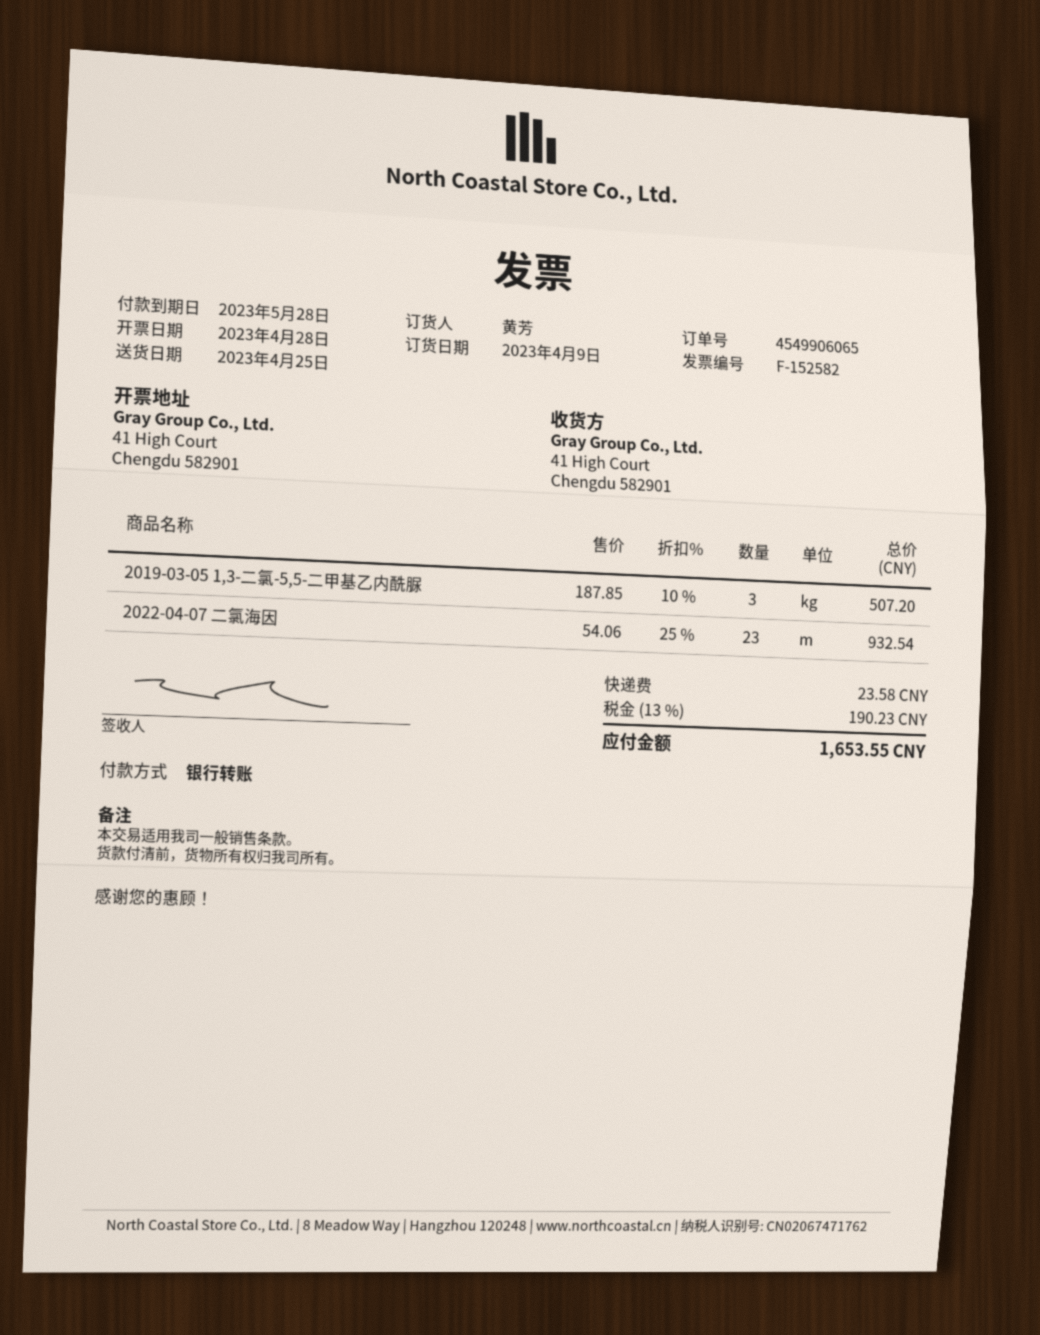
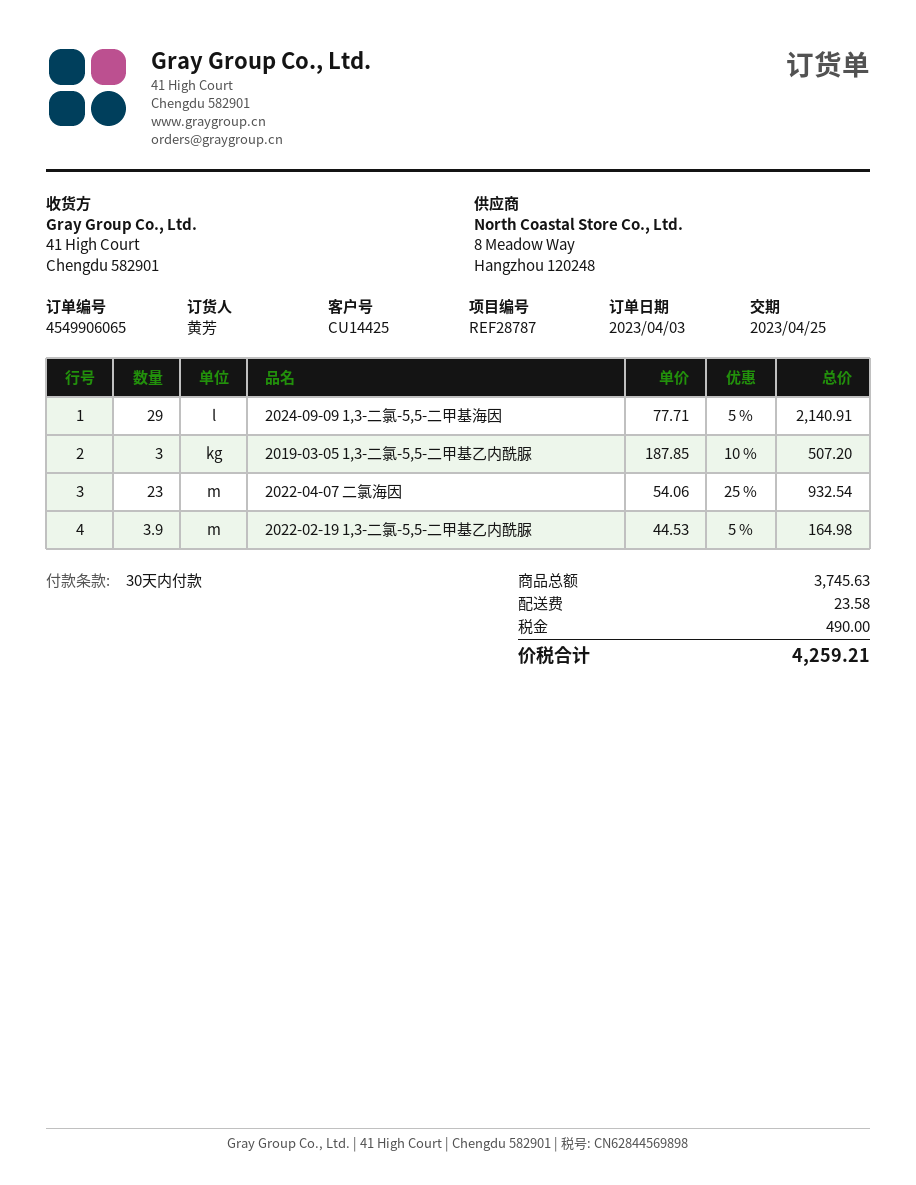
order date: 2023-04-09 -> 2023-04-03
2024-09-09 1,3-二氯-5,5-二甲基海因: none -> 29 x 77.71 - 5% = 2140.91
2022-02-19 1,3-二氯-5,5-二甲基乙内酰脲: none -> 3.9 x 44.53 - 5% = 164.98
tax: 190.23 -> 490.00
total: 1653.55 -> 4259.21

